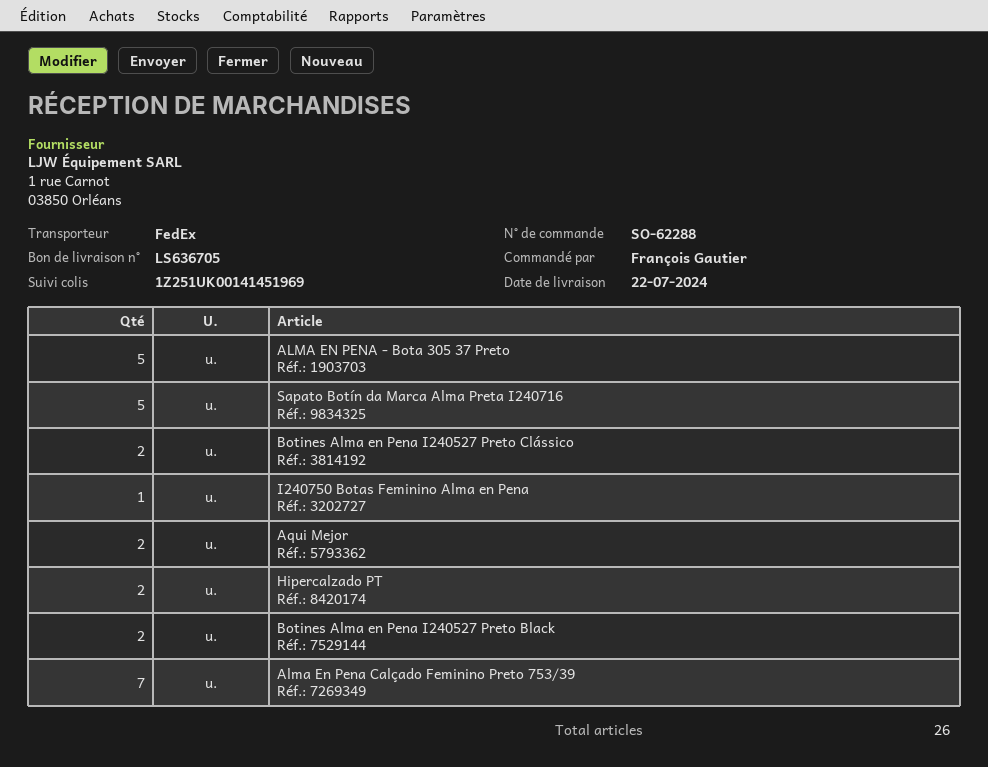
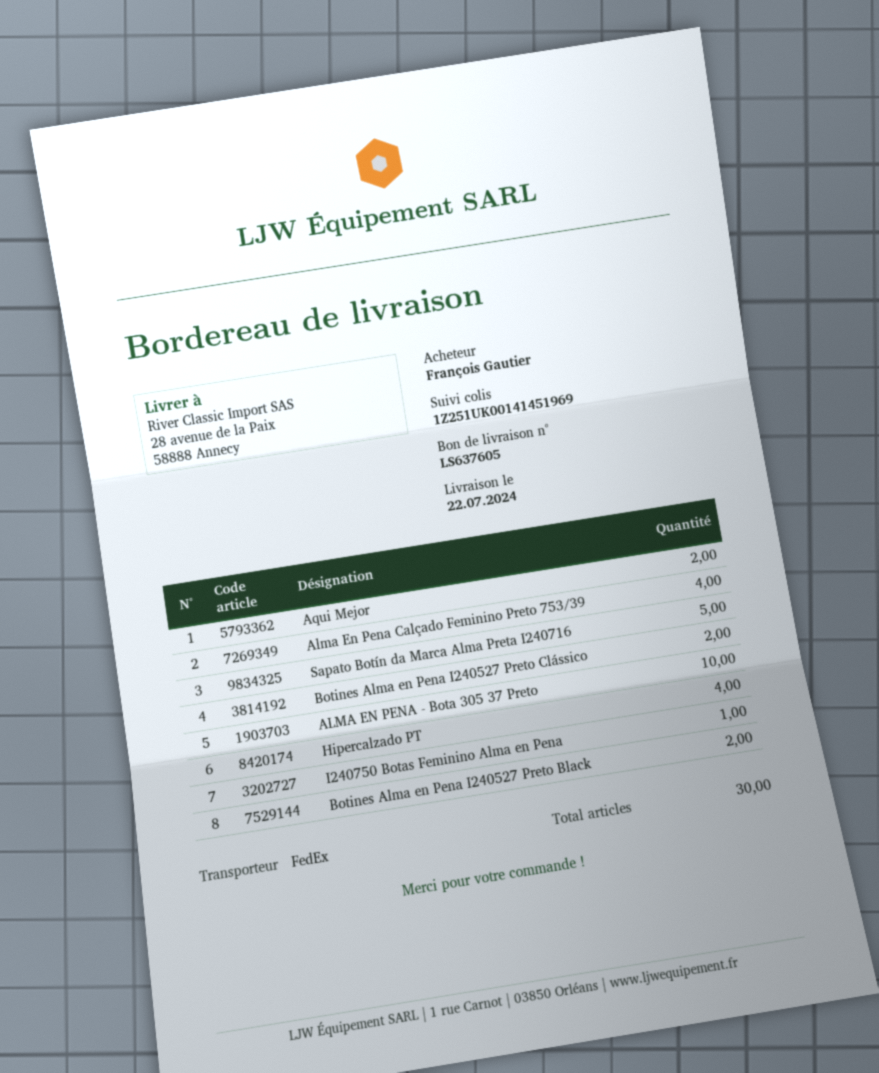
delivery note number: LS636705 -> LS637605
ALMA EN PENA - Bota 305 37 Preto: 5 -> 10
Hipercalzado PT: 2 -> 4
Alma En Pena Calçado Feminino Preto 753/39: 7 -> 4
total quantity: 26 -> 30

